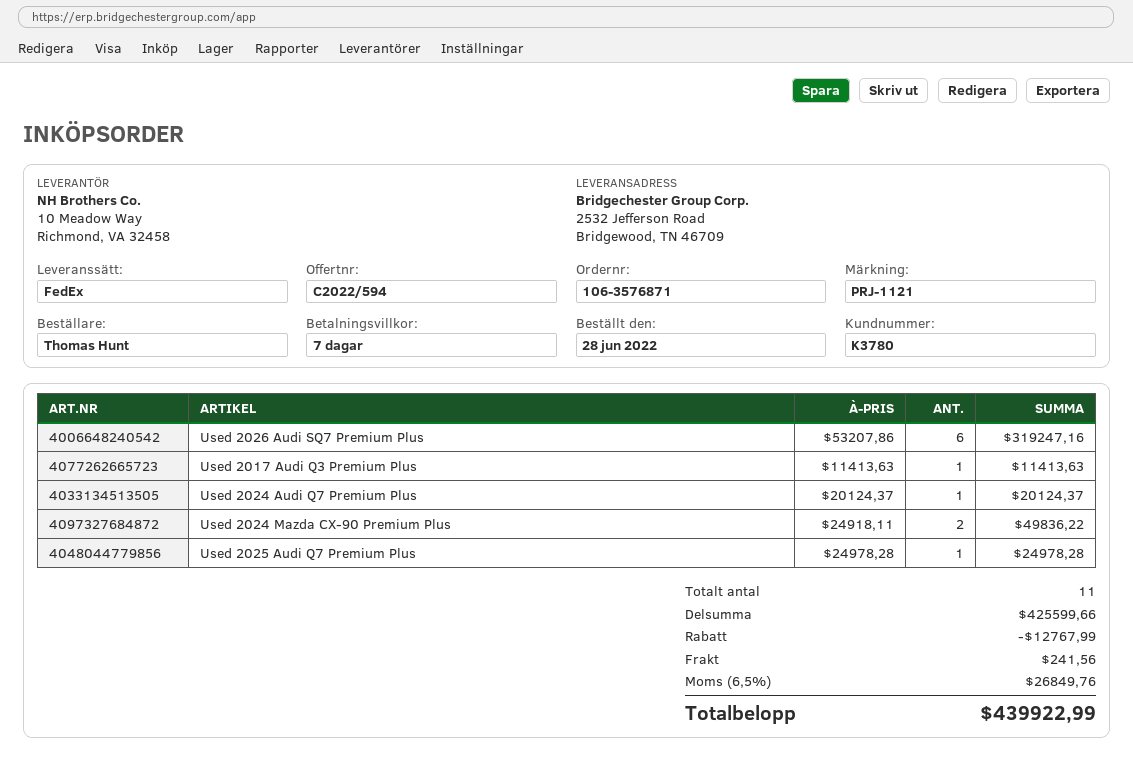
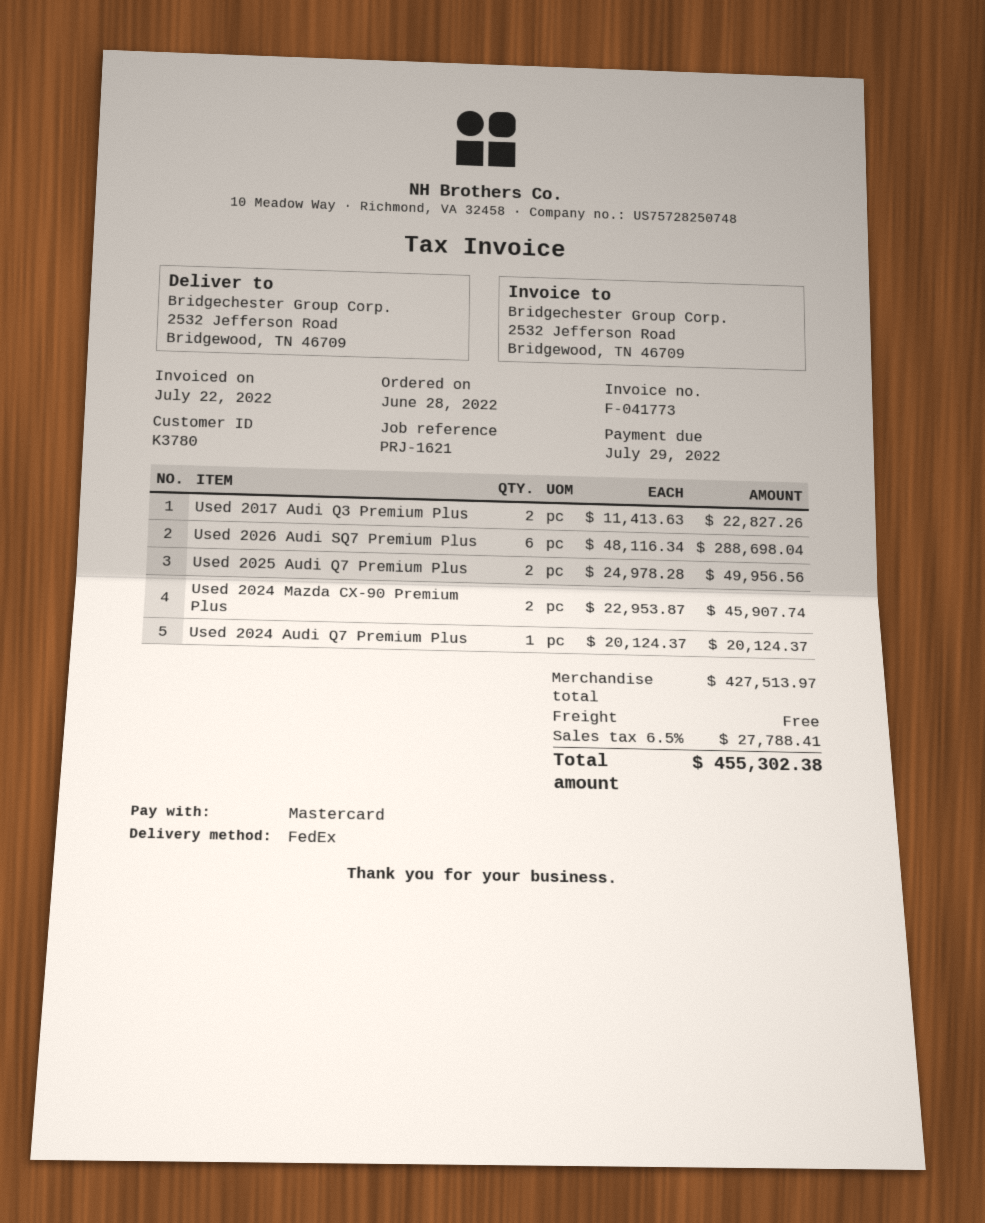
reference: PRJ-1121 -> PRJ-1621
Used 2026 Audi SQ7 Premium Plus: 6 x 53207.86 = 319247.16 -> 6 x 48116.34 = 288698.04
Used 2017 Audi Q3 Premium Plus: 1 x 11413.63 = 11413.63 -> 2 x 11413.63 = 22827.26
Used 2024 Mazda CX-90 Premium Plus: 2 x 24918.11 = 49836.22 -> 2 x 22953.87 = 45907.74
Used 2025 Audi Q7 Premium Plus: 1 x 24978.28 = 24978.28 -> 2 x 24978.28 = 49956.56
subtotal: 425599.66 -> 427513.97
discount: 12767.99 -> none
shipping: 241.56 -> 0.00
tax: 6.5% = 26849.76 -> 6.5% = 27788.41
total: 439922.99 -> 455302.38

